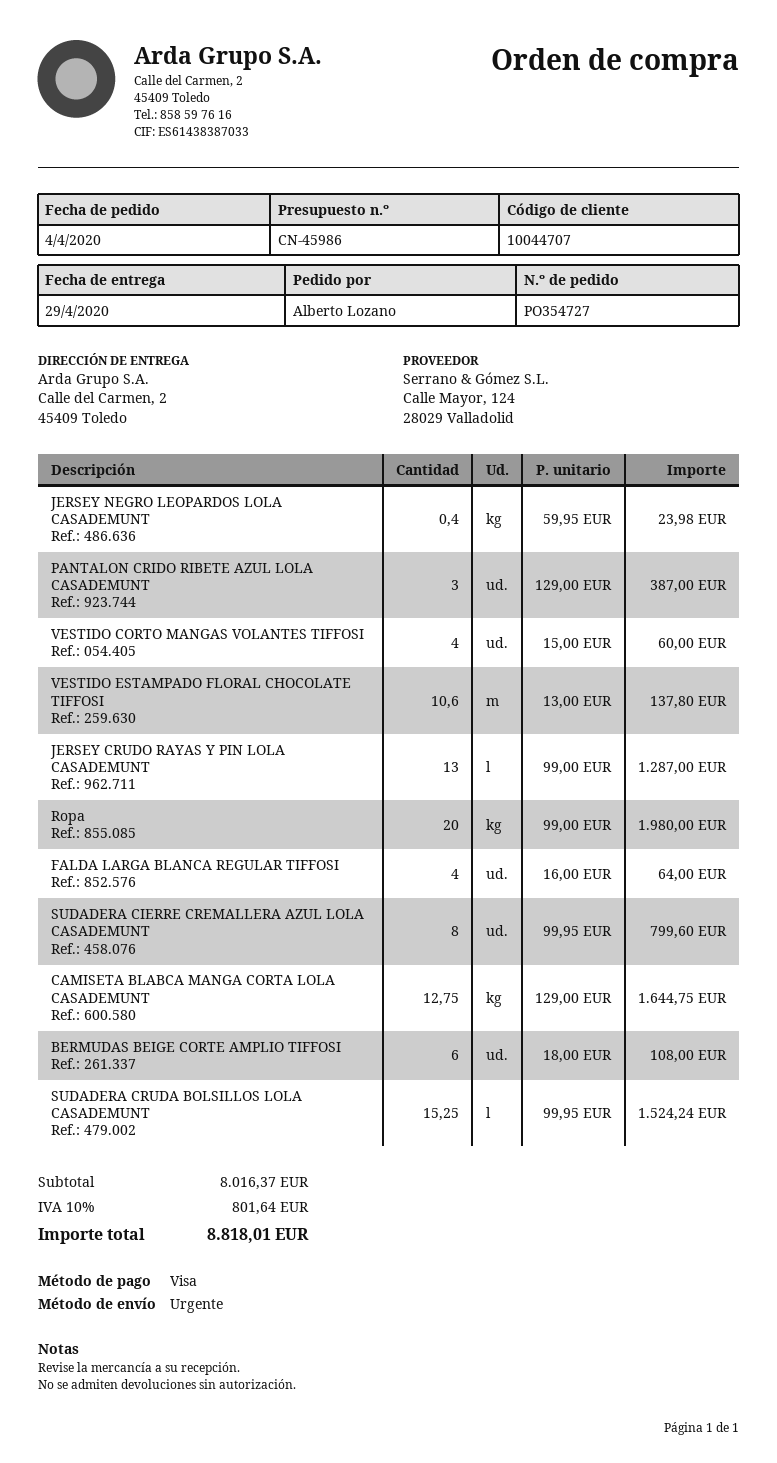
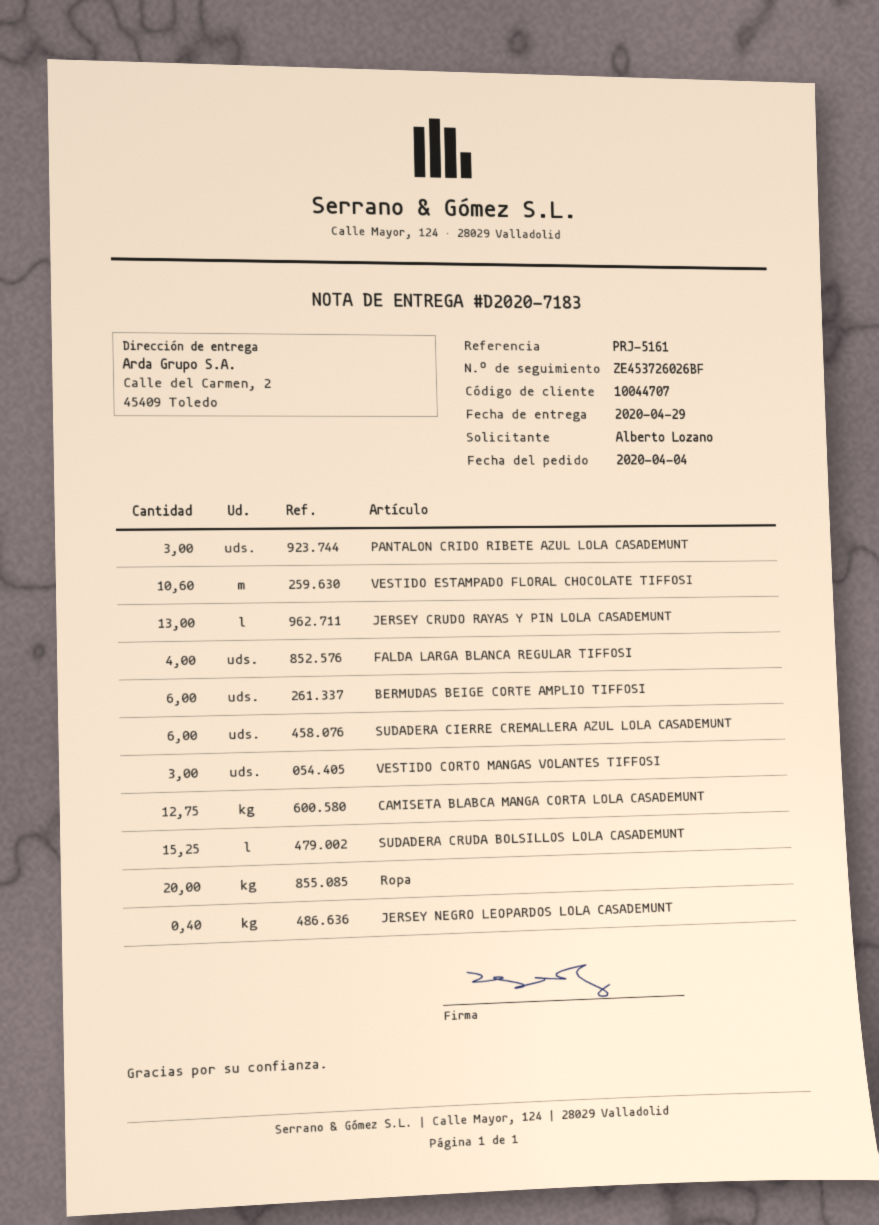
VESTIDO CORTO MANGAS VOLANTES TIFFOSI: 4 -> 3
SUDADERA CIERRE CREMALLERA AZUL LOLA CASADEMUNT: 8 -> 6

